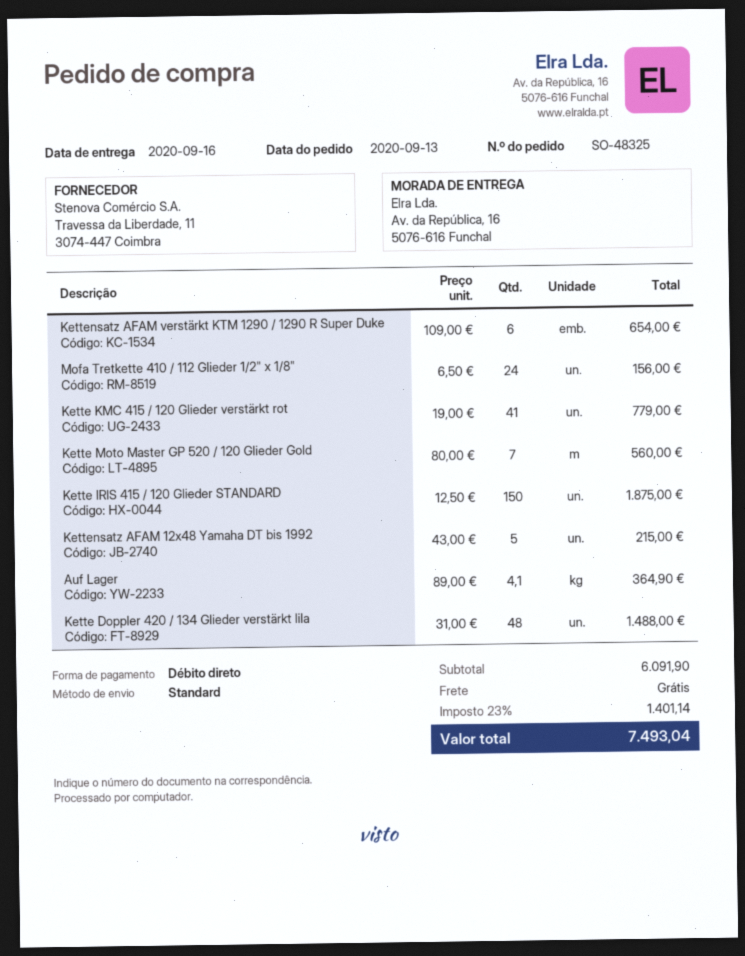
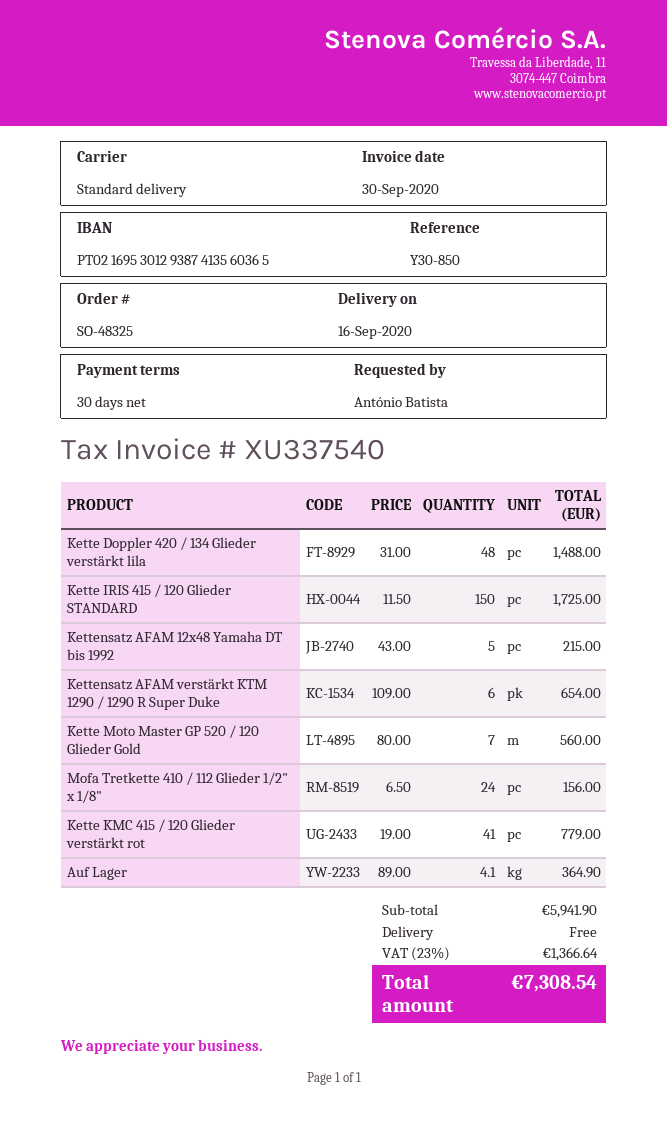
Kette IRIS 415 / 120 Glieder STANDARD: 150 x 12.50 = 1875.00 -> 150 x 11.50 = 1725.00
subtotal: 6091.90 -> 5941.90
tax: 23% = 1401.14 -> 23% = 1366.64
total: 7493.04 -> 7308.54

